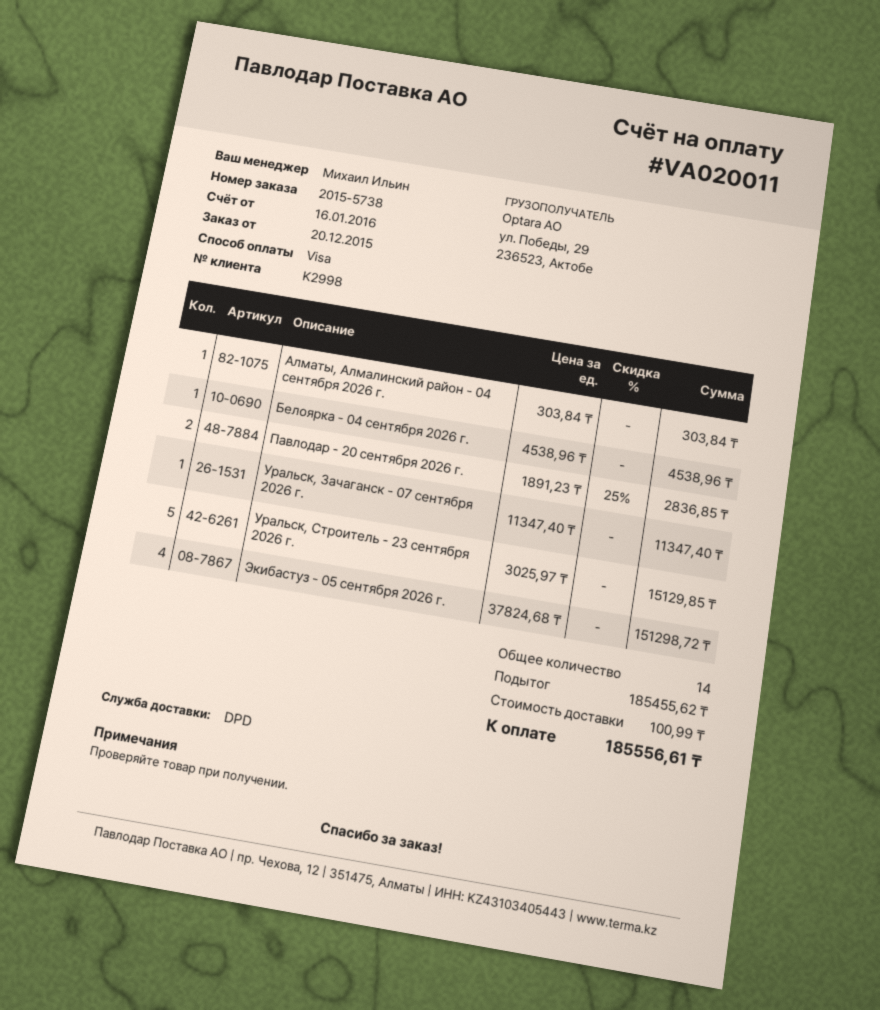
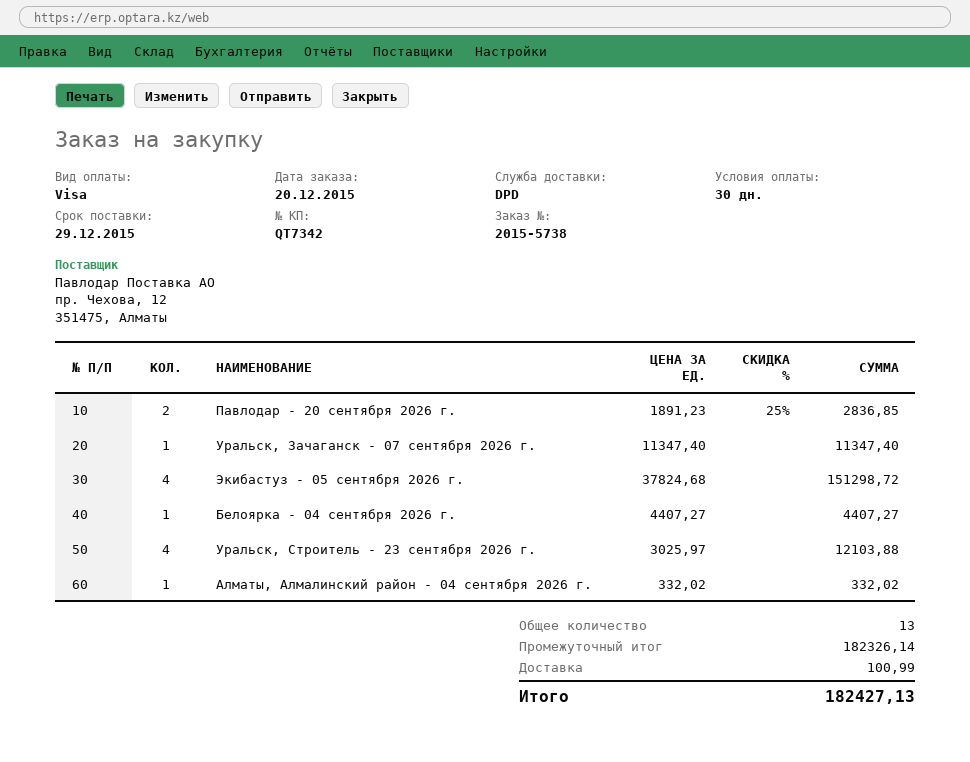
Алматы, Алмалинский район - 04 сентября 2026 г.: 1 x 303.84 = 303.84 -> 1 x 332.02 = 332.02
Белоярка - 04 сентября 2026 г.: 1 x 4538.96 = 4538.96 -> 1 x 4407.27 = 4407.27
Уральск, Строитель - 23 сентября 2026 г.: 5 x 3025.97 = 15129.85 -> 4 x 3025.97 = 12103.88
total quantity: 14 -> 13
subtotal: 185455.62 -> 182326.14
total: 185556.61 -> 182427.13

